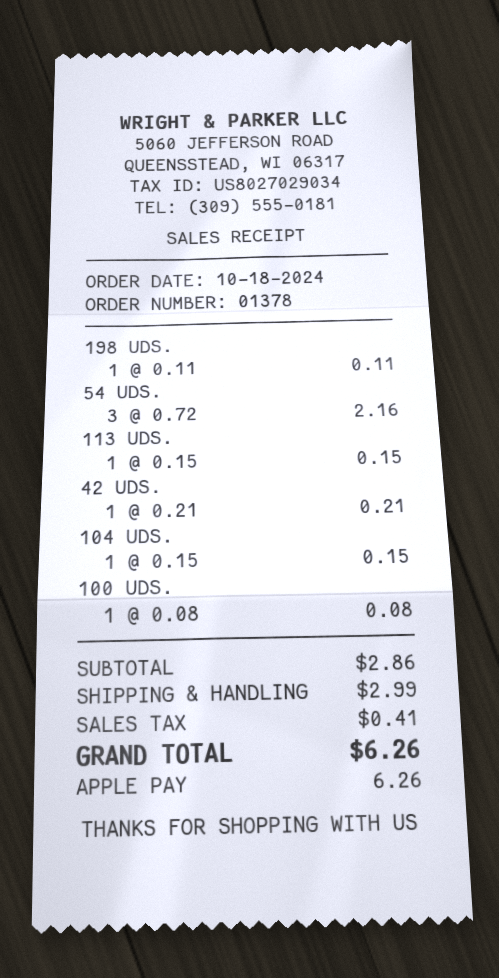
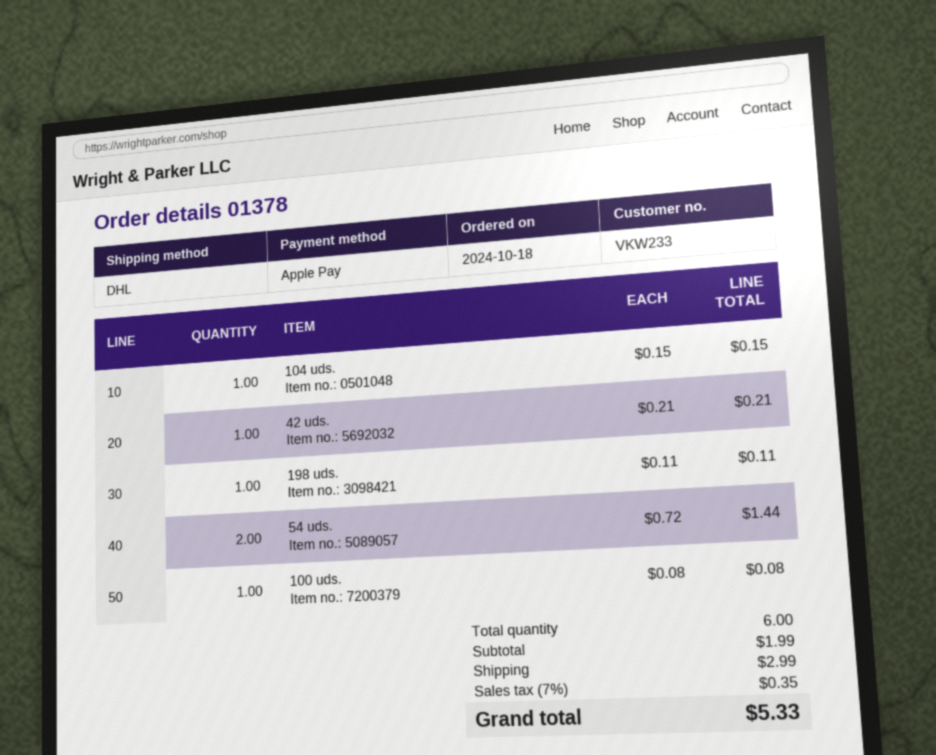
54 UDS.: 3 x 0.72 = 2.16 -> 2 x 0.72 = 1.44
113 UDS.: 1 x 0.15 = 0.15 -> none
subtotal: 2.86 -> 1.99
tax: 0.41 -> 0.35
total: 6.26 -> 5.33

